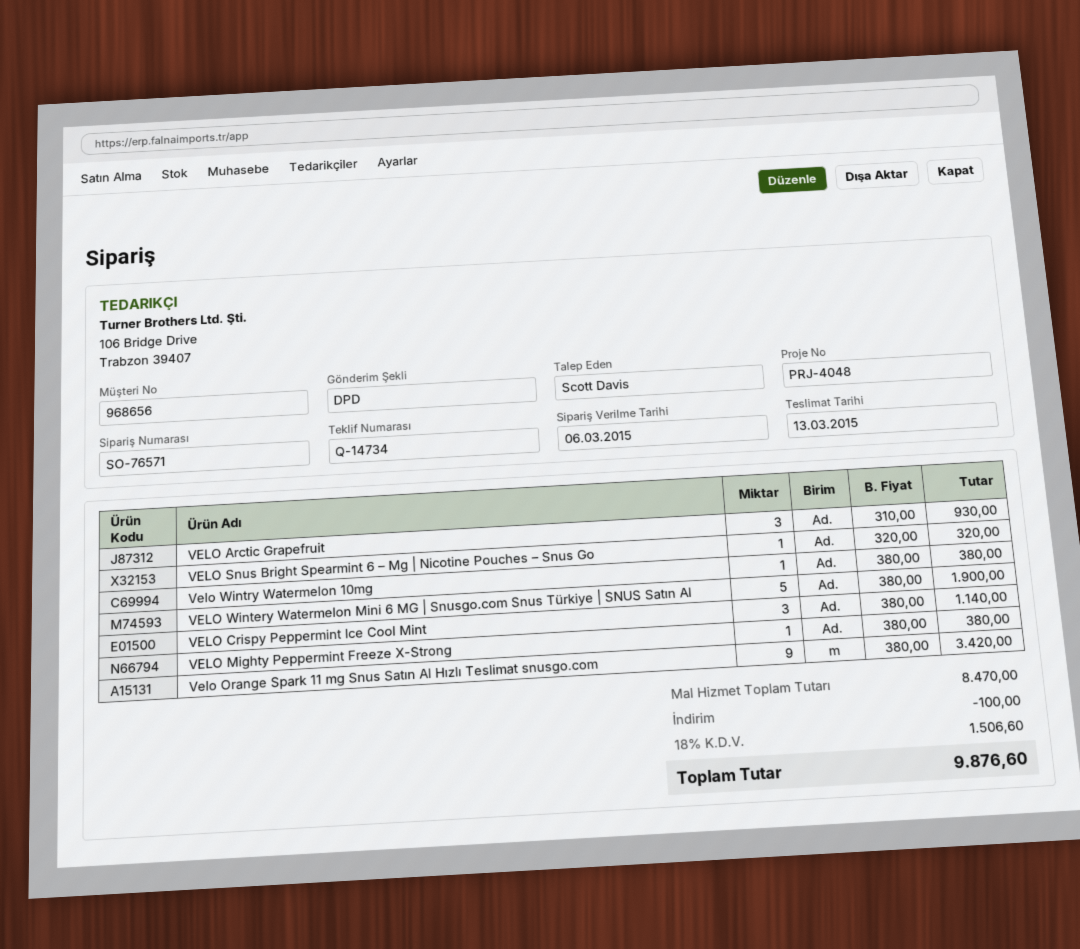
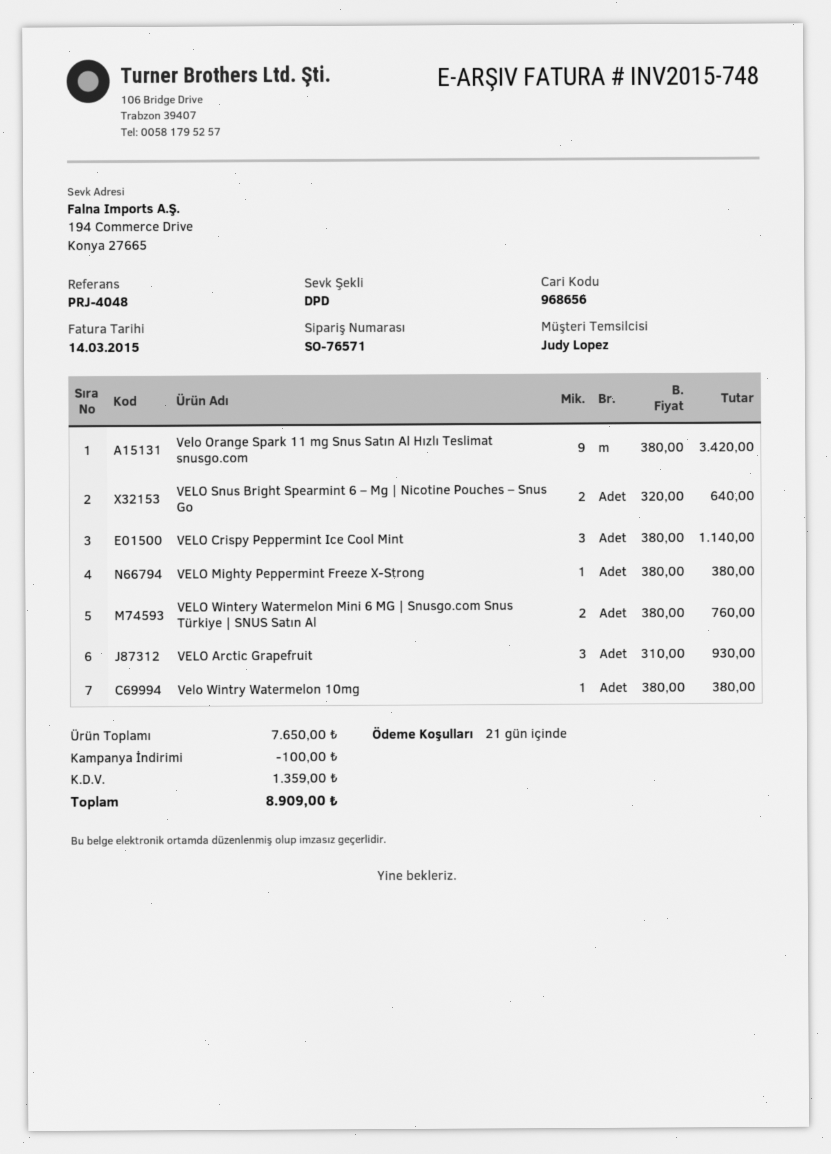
VELO Snus Bright Spearmint 6 – Mg | Nicotine Pouches – Snus Go: 1 x 320.00 = 320.00 -> 2 x 320.00 = 640.00
VELO Wintery Watermelon Mini 6 MG | Snusgo.com Snus Türkiye | SNUS Satın Al: 5 x 380.00 = 1900.00 -> 2 x 380.00 = 760.00
subtotal: 8470.00 -> 7650.00
tax: 1506.60 -> 1359.00
total: 9876.60 -> 8909.00

